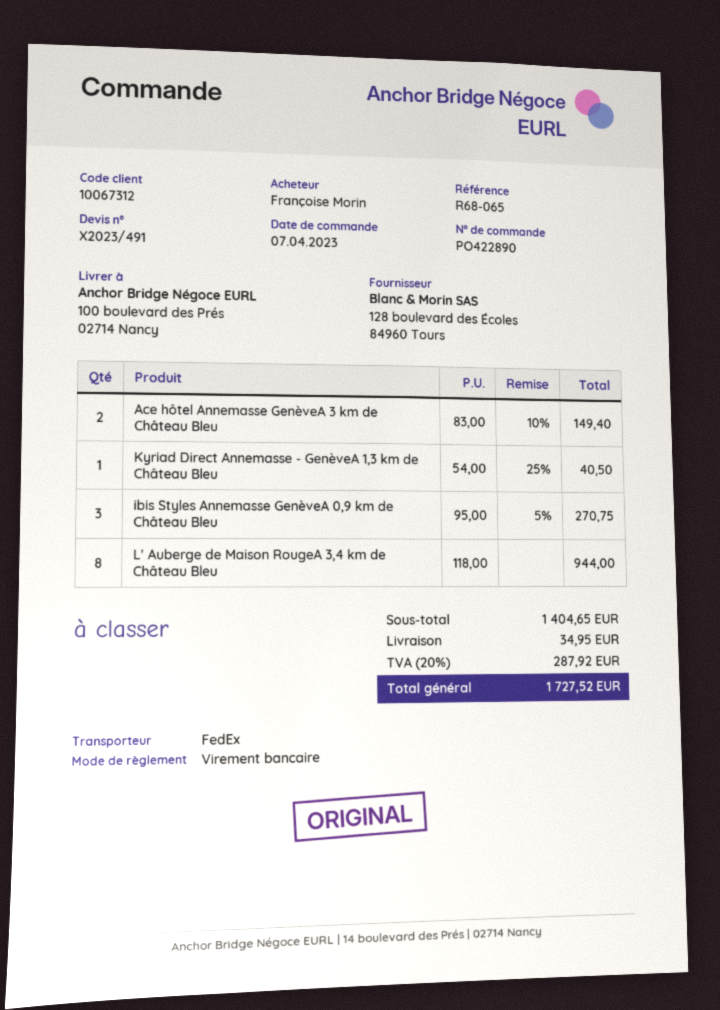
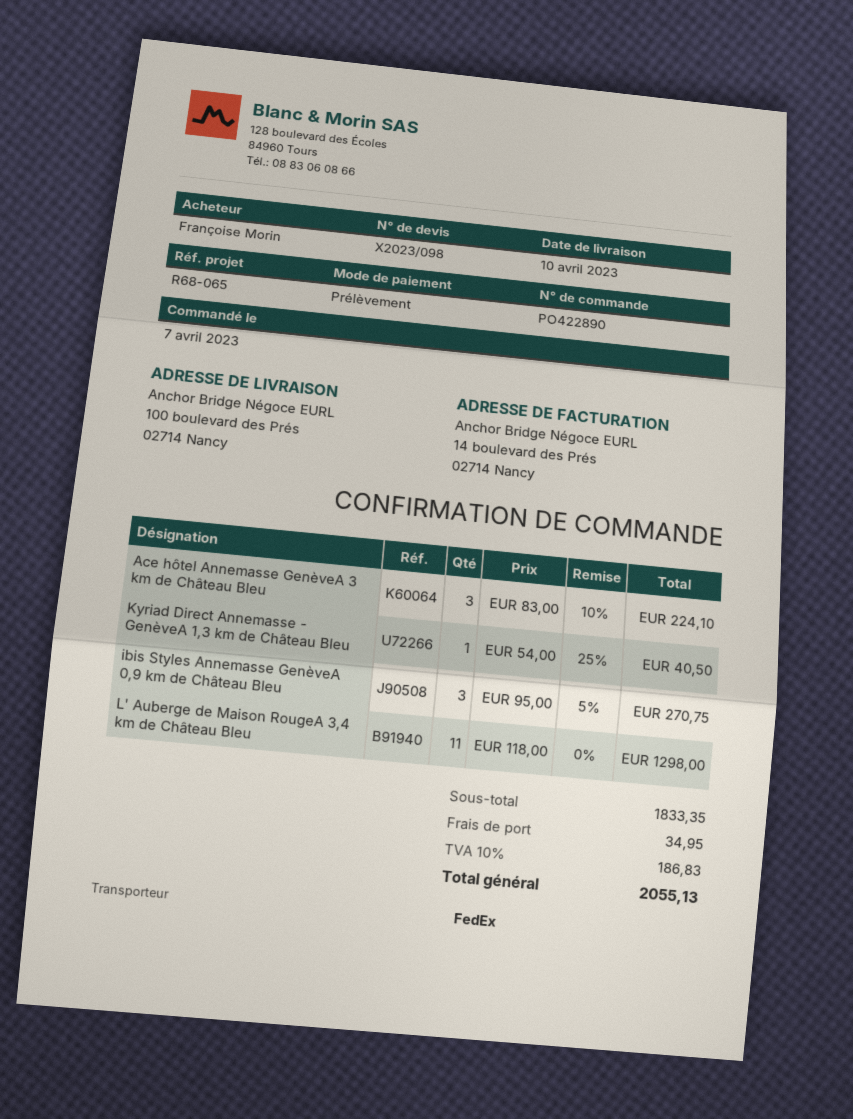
quote number: X2023/491 -> X2023/098
payment method: bank transfer -> direct debit
Ace hôtel Annemasse GenèveA 3 km de Château Bleu: 2 x 83.00 - 10% = 149.40 -> 3 x 83.00 - 10% = 224.10
L' Auberge de Maison RougeA 3,4 km de Château Bleu: 8 x 118.00 = 944.00 -> 11 x 118.00 = 1298.00
subtotal: 1404.65 -> 1833.35
tax: 20% = 287.92 -> 10% = 186.83
total: 1727.52 -> 2055.13

